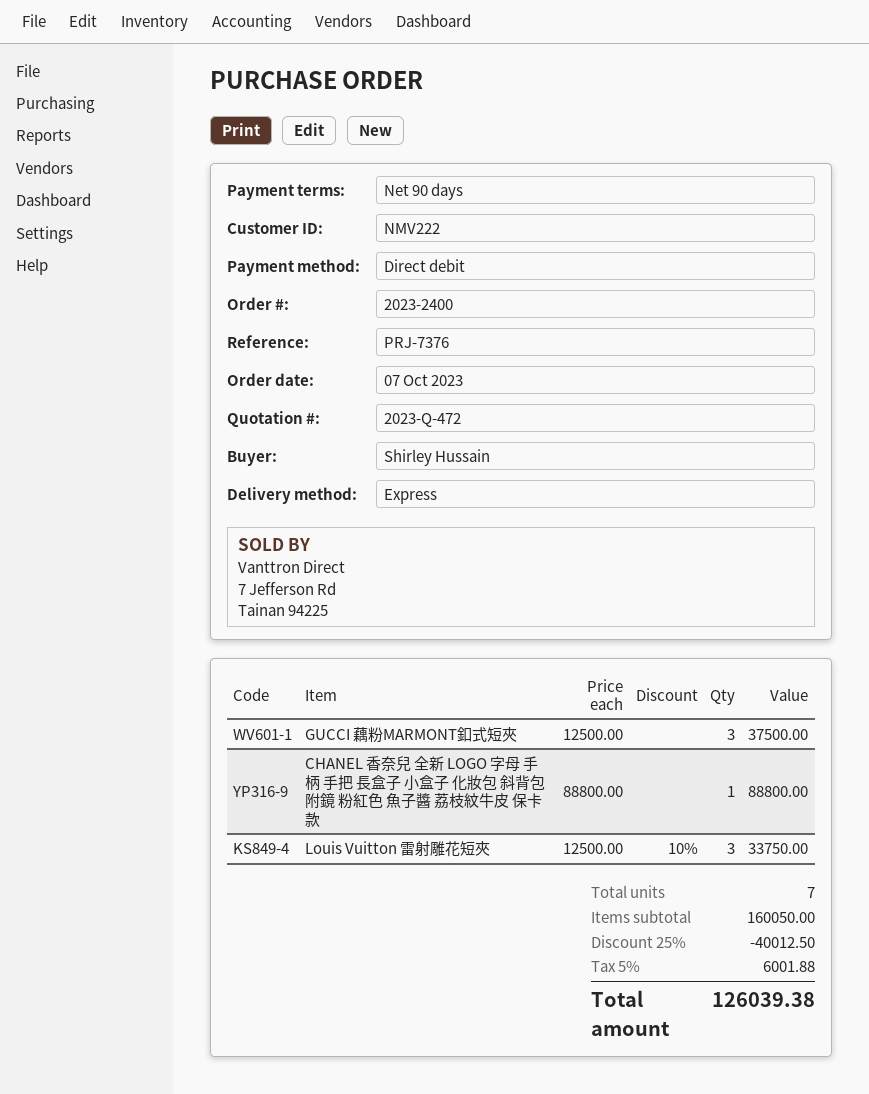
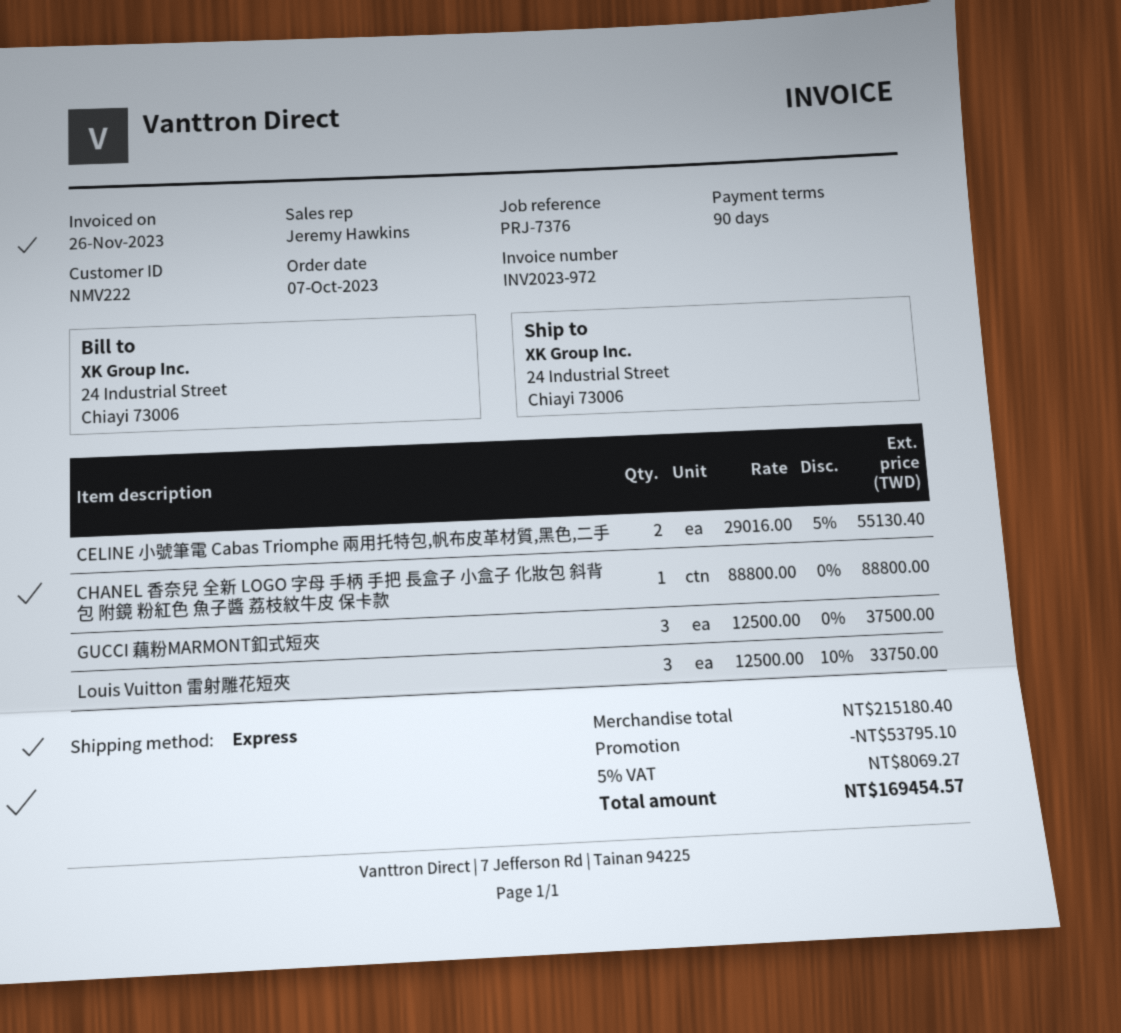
CELINE 小號筆電 Cabas Triomphe 兩用托特包,帆布皮革材質,黑色,二手: none -> 2 x 29016.00 - 5% = 55130.40
subtotal: 160050.00 -> 215180.40
discount: 40012.50 -> 53795.10
tax: 5% = 6001.88 -> 5% = 8069.27
total: 126039.38 -> 169454.57

